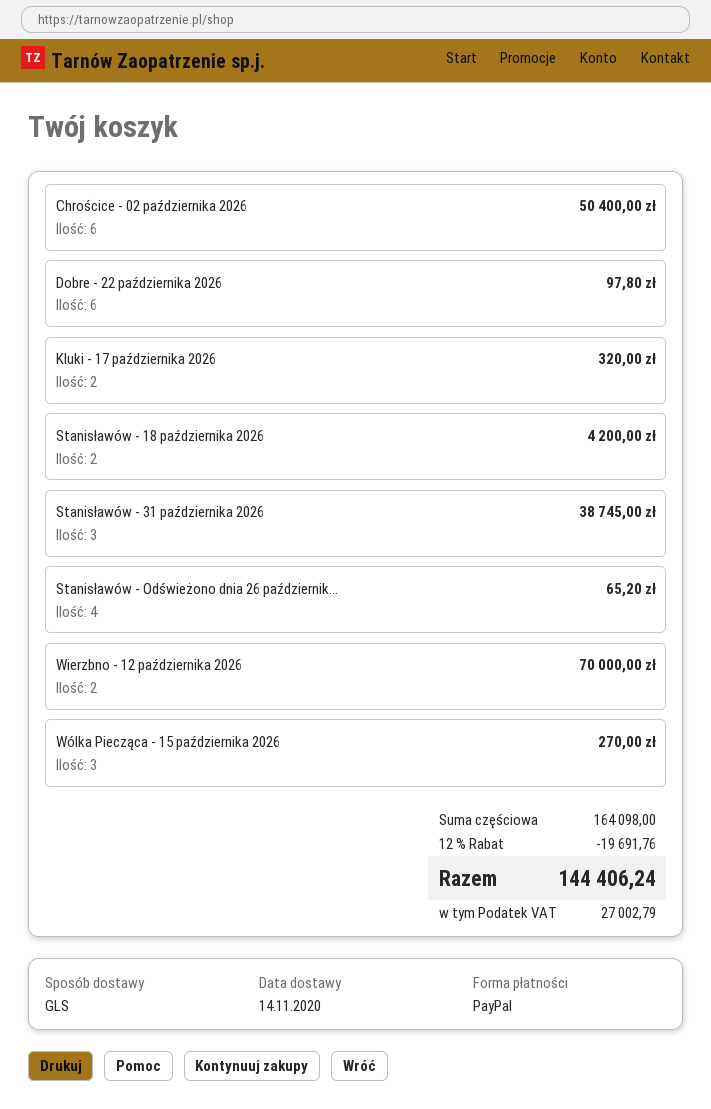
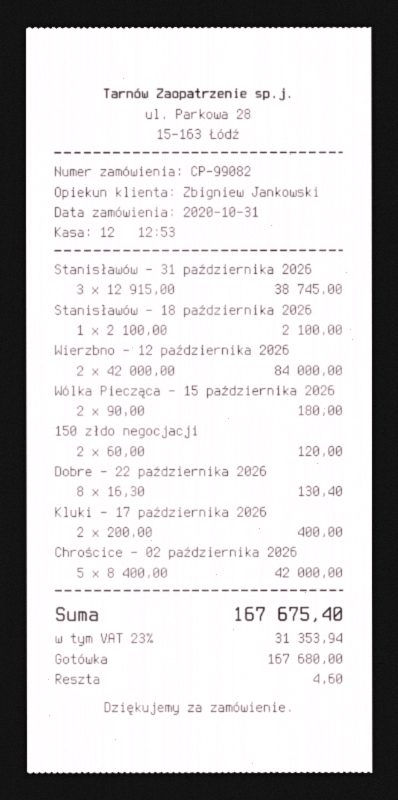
payment method: PayPal -> cash
Chrościce - 02 października 2026: 6 for 50400.00 -> 5 for 42000.00
Dobre - 22 października 2026: 6 for 97.80 -> 8 for 130.40
Kluki - 17 października 2026: 2 for 320.00 -> 2 for 400.00
Stanisławów - 18 października 2026: 2 for 4200.00 -> 1 for 2100.00
Stanisławów - Odświeżono dnia 26 październik...: 4 for 65.20 -> none
Wierzbno - 12 października 2026: 2 for 70000.00 -> 2 for 84000.00
Wólka Piecząca - 15 października 2026: 3 for 270.00 -> 2 for 180.00
150 złdo negocjacji: none -> 2 for 120.00
discount: 12% = 19691.76 -> none
tax: 27002.79 -> 31353.94
total: 144406.24 -> 167675.40

